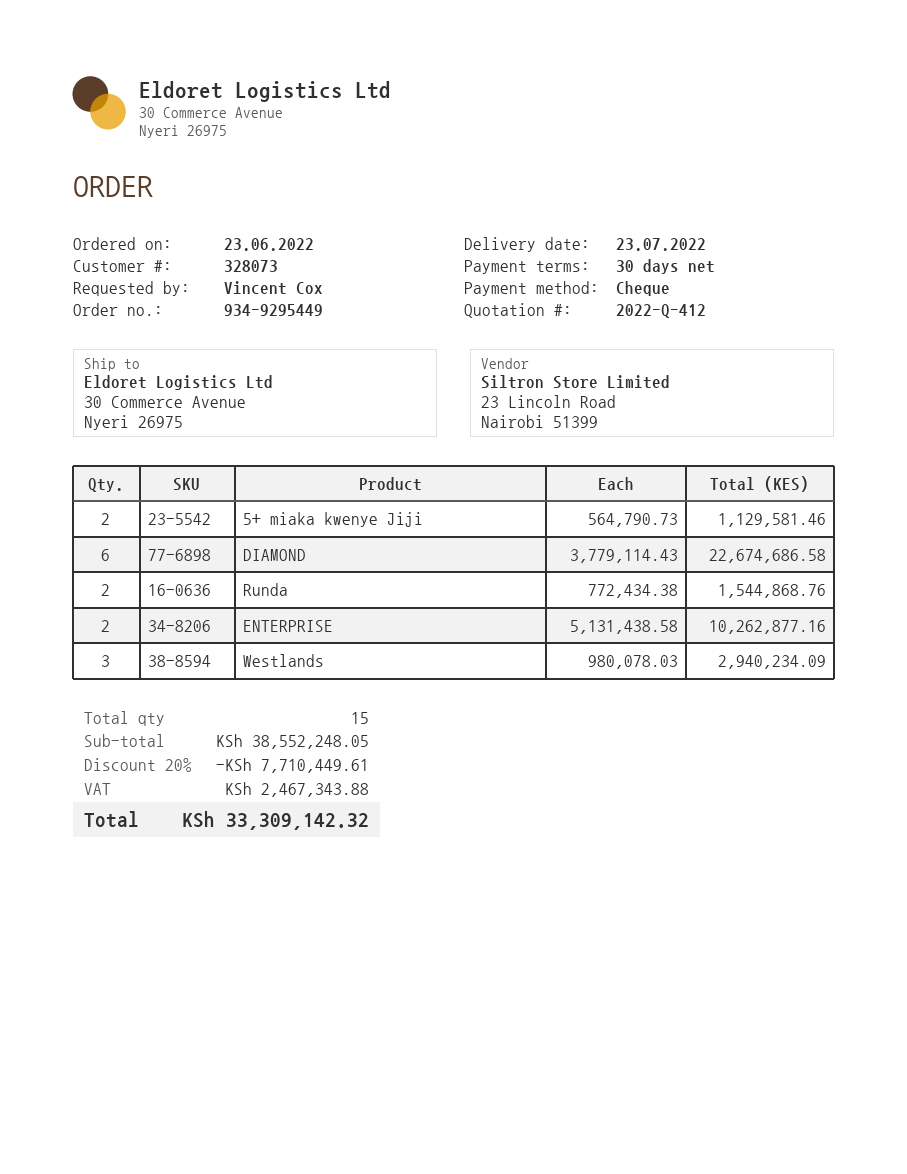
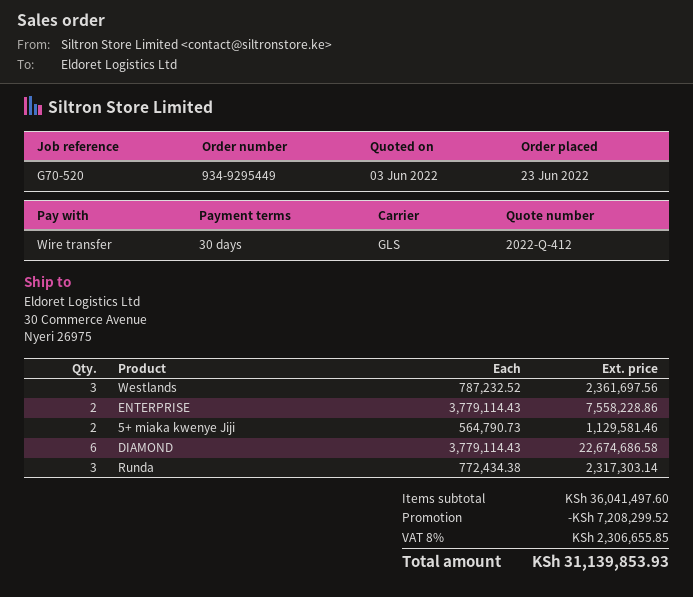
payment method: cheque -> bank transfer
Runda: 2 x 772434.38 = 1544868.76 -> 3 x 772434.38 = 2317303.14
ENTERPRISE: 2 x 5131438.58 = 10262877.16 -> 2 x 3779114.43 = 7558228.86
Westlands: 3 x 980078.03 = 2940234.09 -> 3 x 787232.52 = 2361697.56
subtotal: 38552248.05 -> 36041497.60
discount: 7710449.61 -> 7208299.52
tax: 2467343.88 -> 2306655.85
total: 33309142.32 -> 31139853.93

